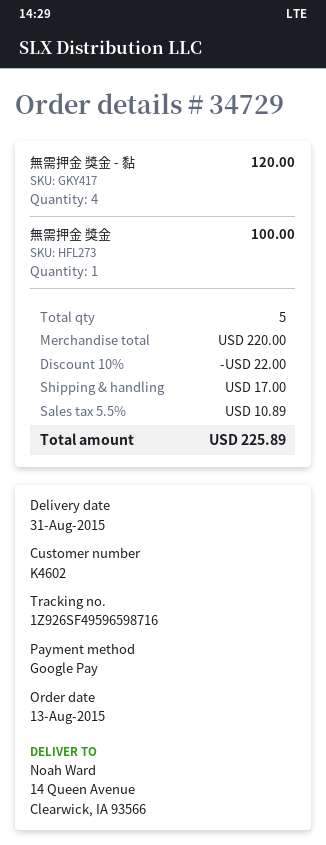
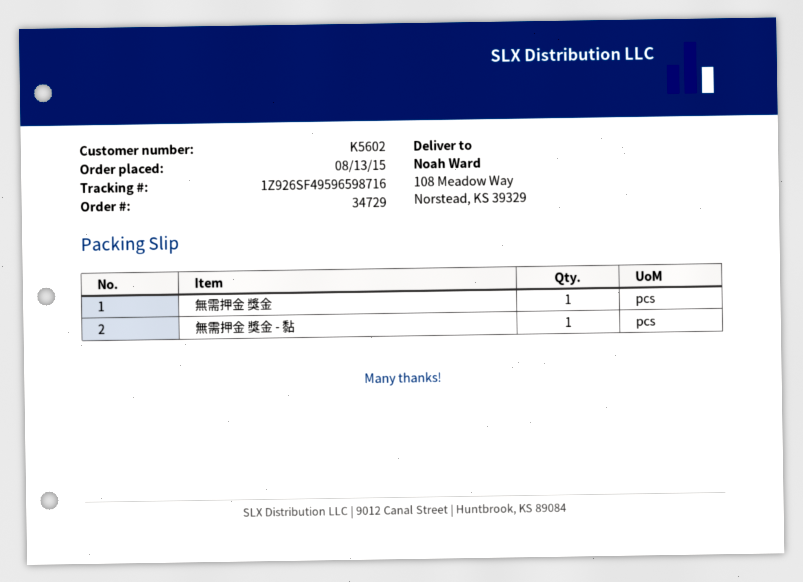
customer number: K4602 -> K5602
ship to: 14 Queen Avenue, Clearwick, IA 93566 -> 108 Meadow Way, Norstead, KS 39329
無需押金 獎金 - 黏: 4 -> 1

